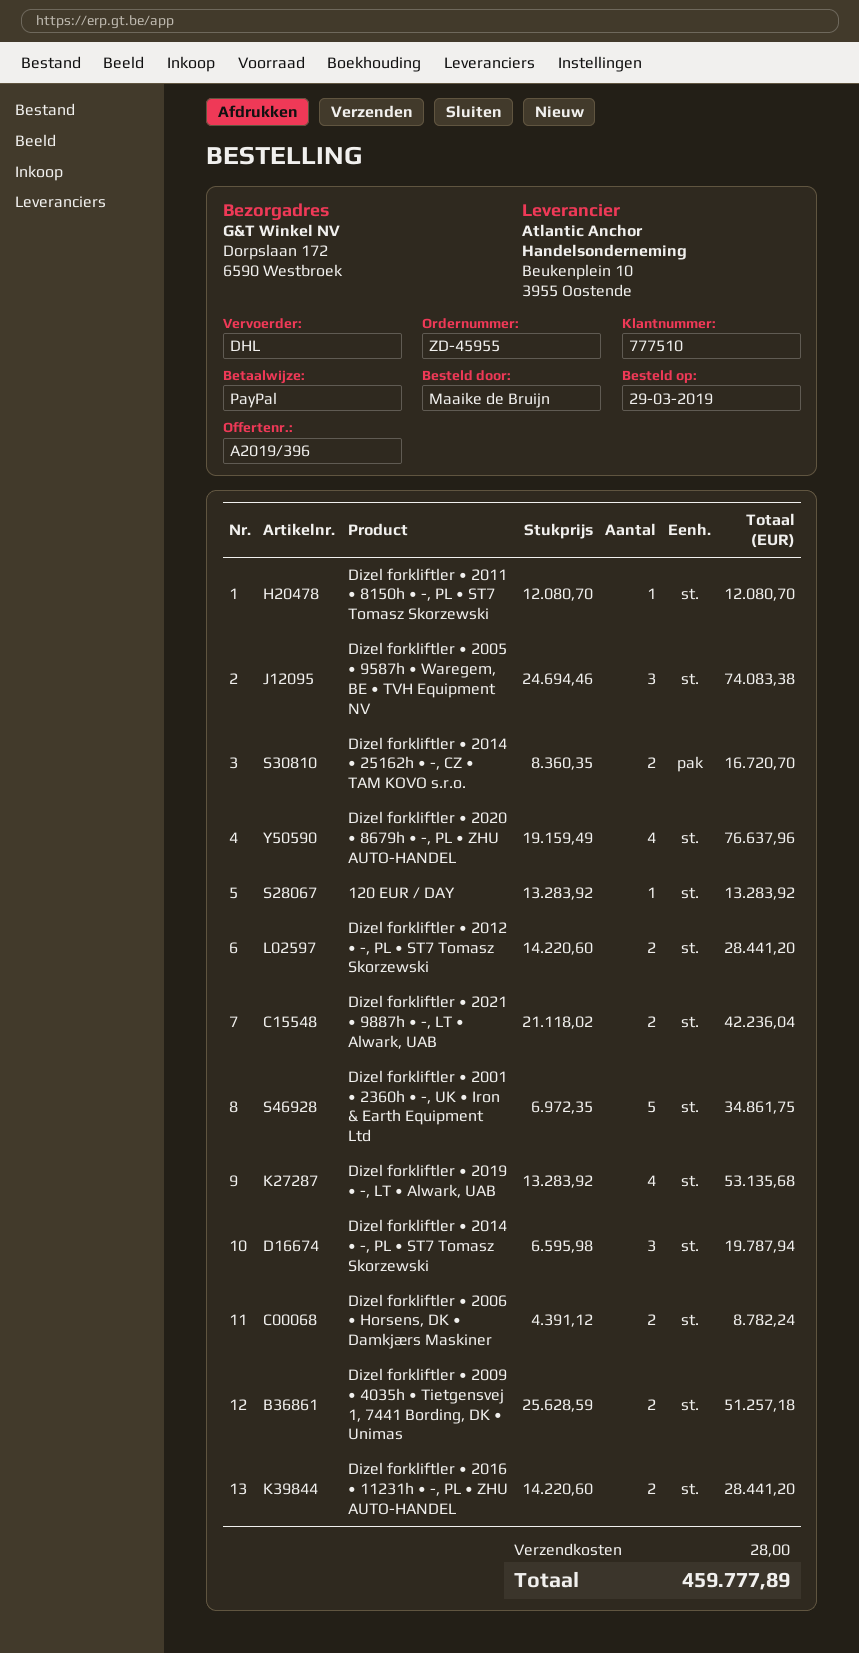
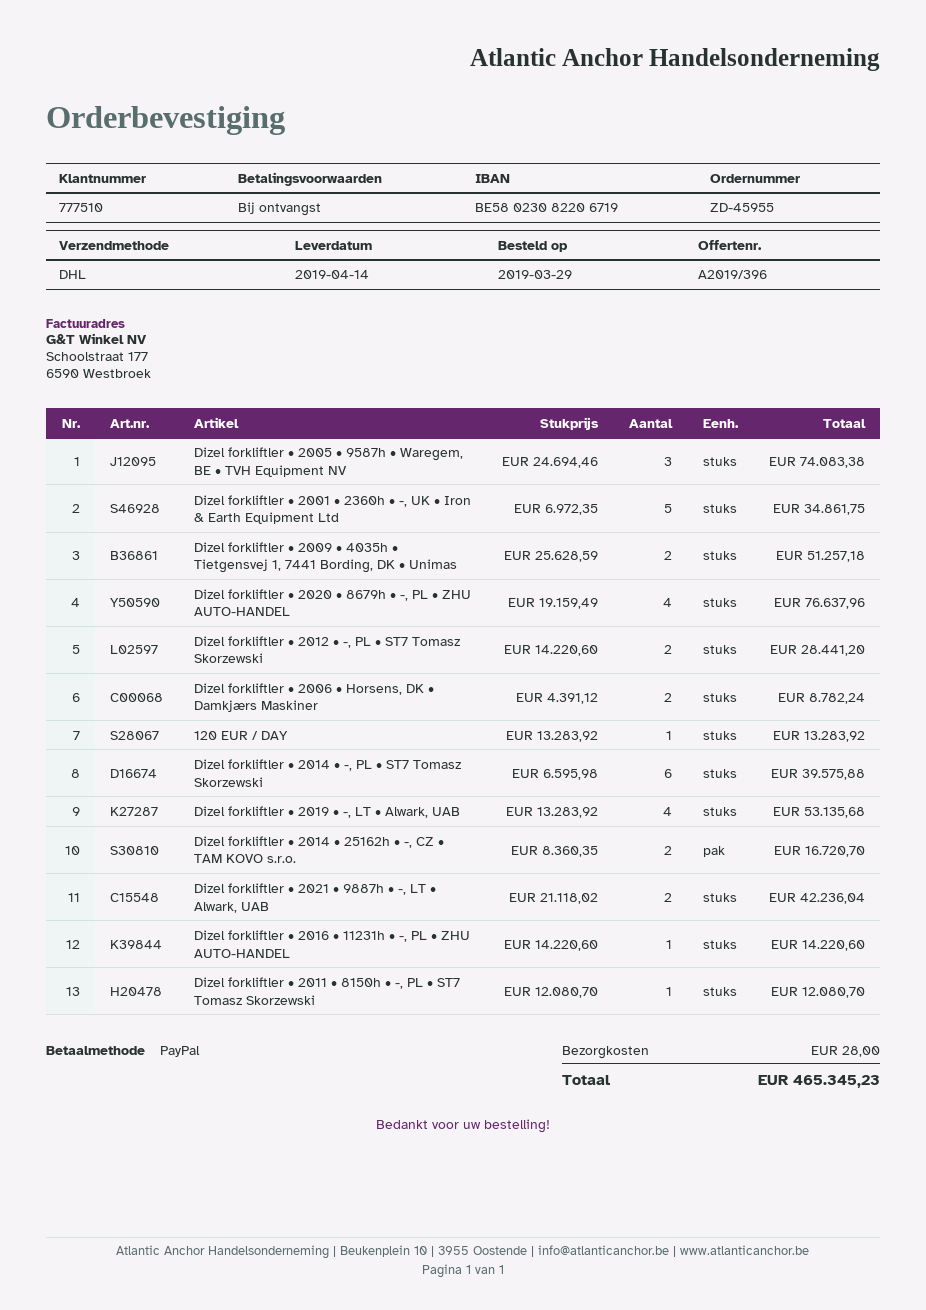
Dizel forkliftler • 2014 • -, PL • ST7 Tomasz Skorzewski: 3 x 6595.98 = 19787.94 -> 6 x 6595.98 = 39575.88
Dizel forkliftler • 2016 • 11231h • -, PL • ZHU AUTO-HANDEL: 2 x 14220.60 = 28441.20 -> 1 x 14220.60 = 14220.60
total: 459777.89 -> 465345.23

